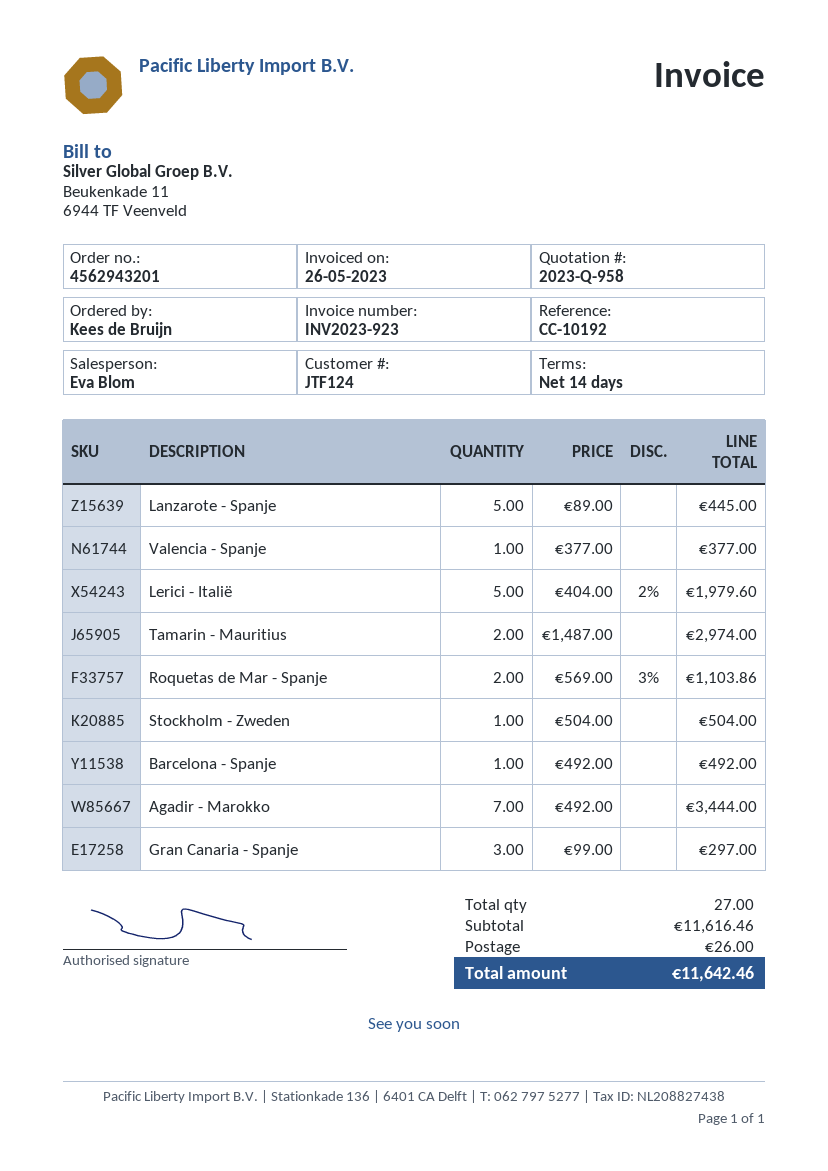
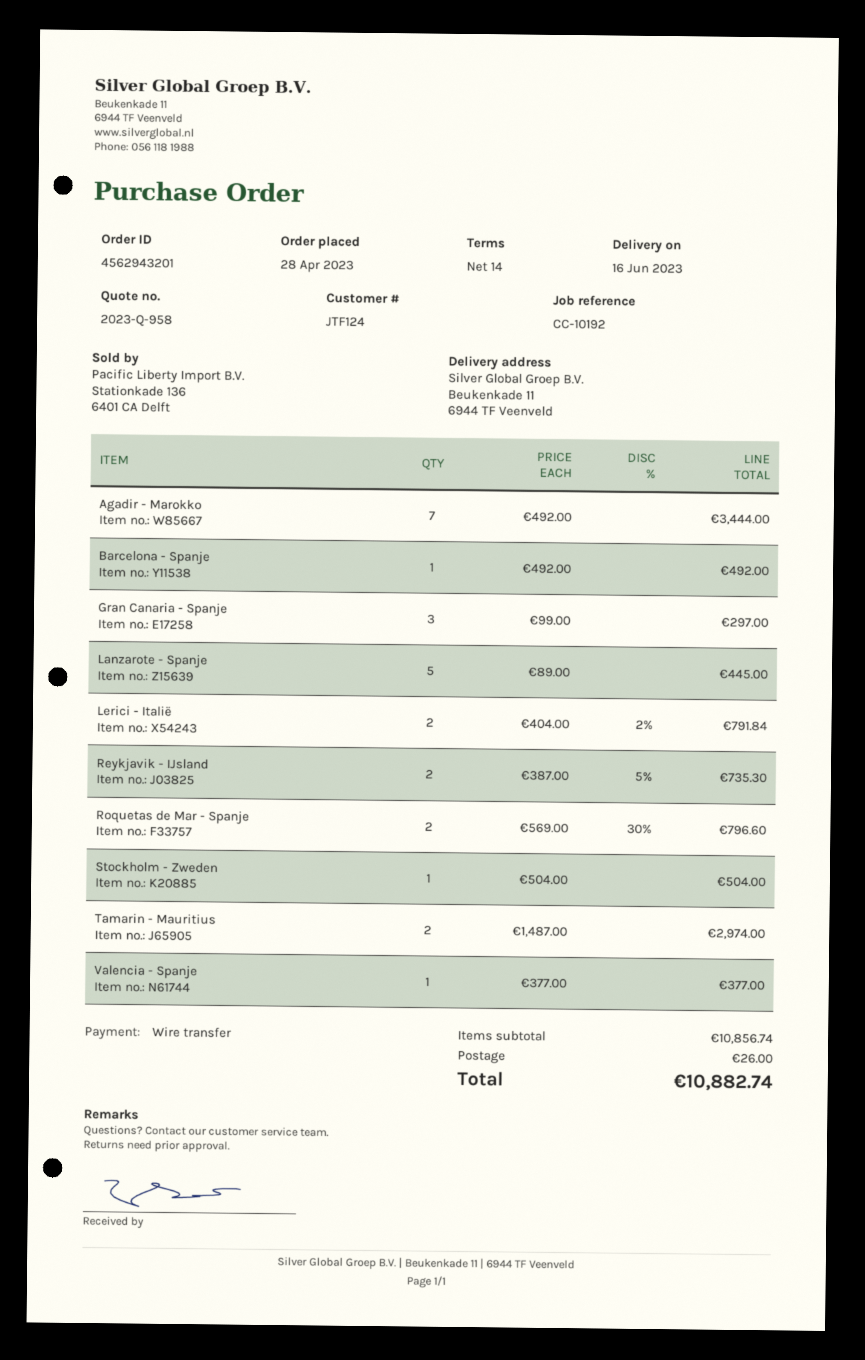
Lerici - Italië: 5 x 404.00 - 2% = 1979.60 -> 2 x 404.00 - 2% = 791.84
Roquetas de Mar - Spanje: 2 x 569.00 - 3% = 1103.86 -> 2 x 569.00 - 30% = 796.60
Reykjavik - IJsland: none -> 2 x 387.00 - 5% = 735.30
subtotal: 11616.46 -> 10856.74
total: 11642.46 -> 10882.74

